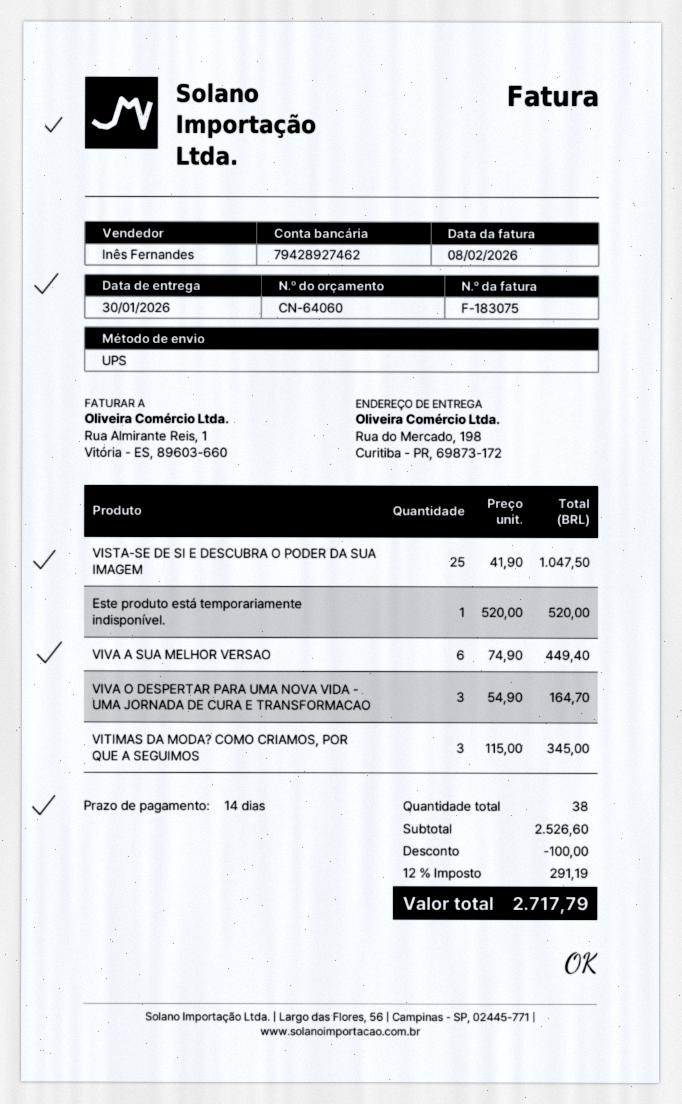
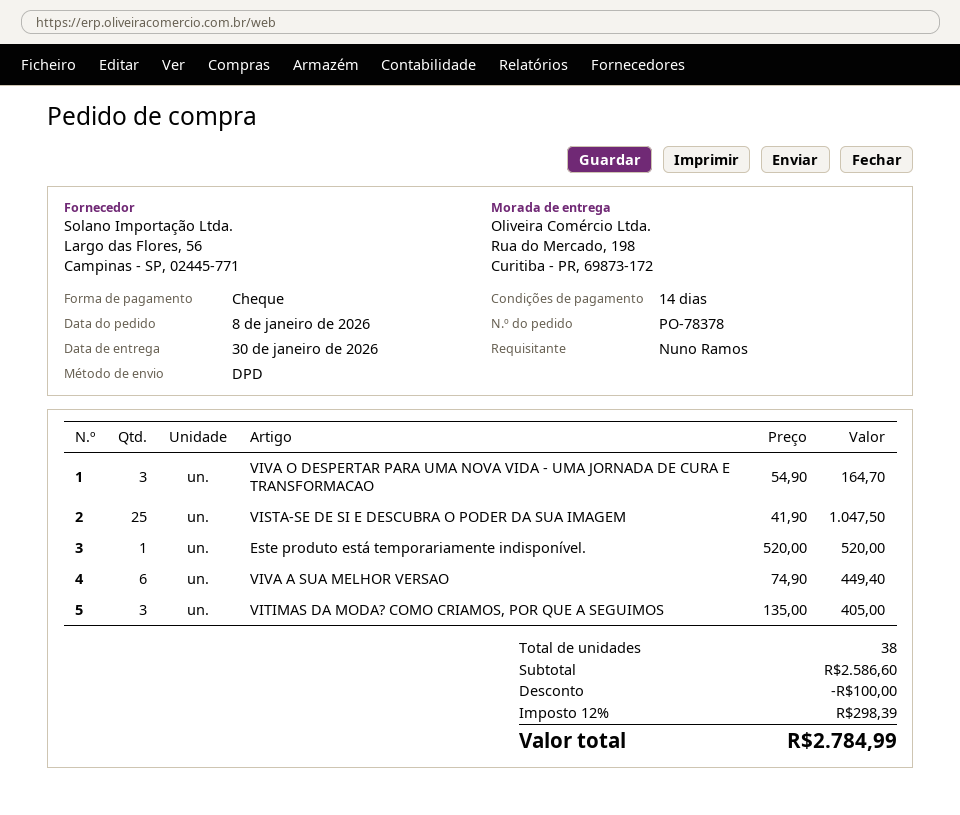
shipping method: UPS -> DPD
VITIMAS DA MODA? COMO CRIAMOS, POR QUE A SEGUIMOS: 3 x 115.00 = 345.00 -> 3 x 135.00 = 405.00
subtotal: 2526.60 -> 2586.60
tax: 12% = 291.19 -> 12% = 298.39
total: 2717.79 -> 2784.99

